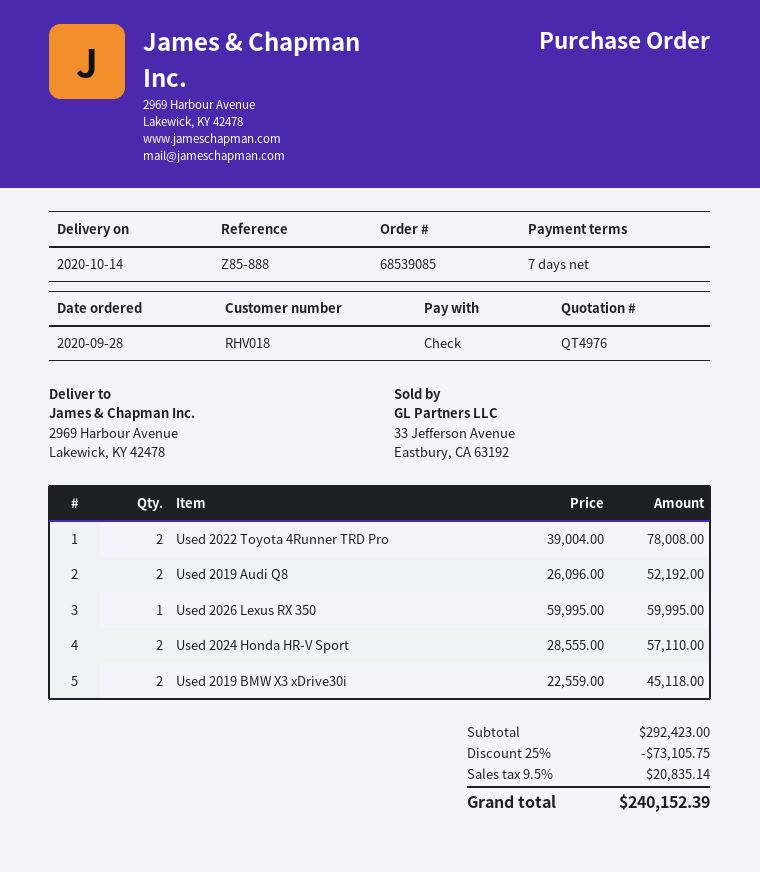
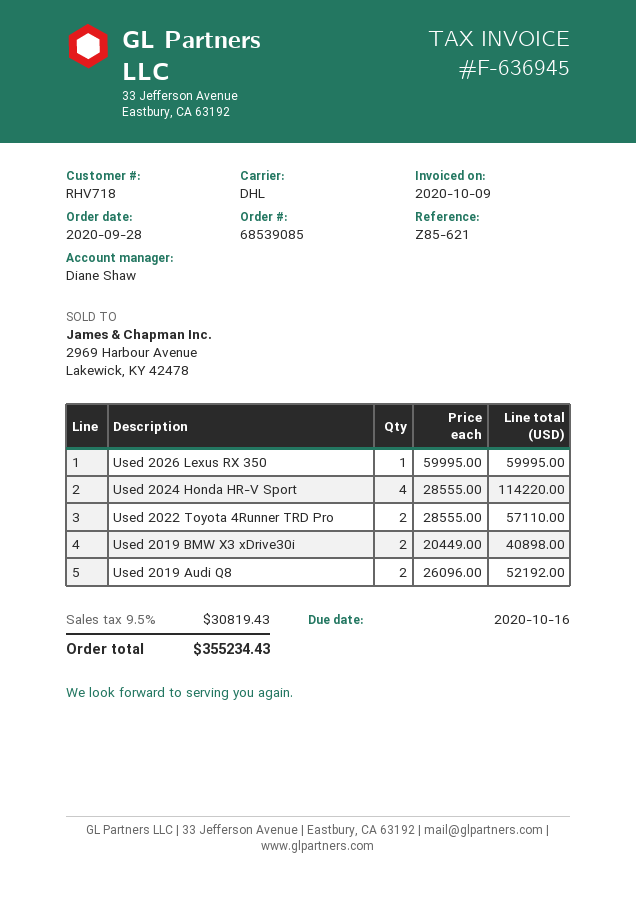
customer number: RHV018 -> RHV718
reference: Z85-888 -> Z85-621
Used 2022 Toyota 4Runner TRD Pro: 2 x 39004.00 = 78008.00 -> 2 x 28555.00 = 57110.00
Used 2024 Honda HR-V Sport: 2 x 28555.00 = 57110.00 -> 4 x 28555.00 = 114220.00
Used 2019 BMW X3 xDrive30i: 2 x 22559.00 = 45118.00 -> 2 x 20449.00 = 40898.00
discount: 25% = 73105.75 -> none
tax: 9.5% = 20835.14 -> 9.5% = 30819.43
total: 240152.39 -> 355234.43

